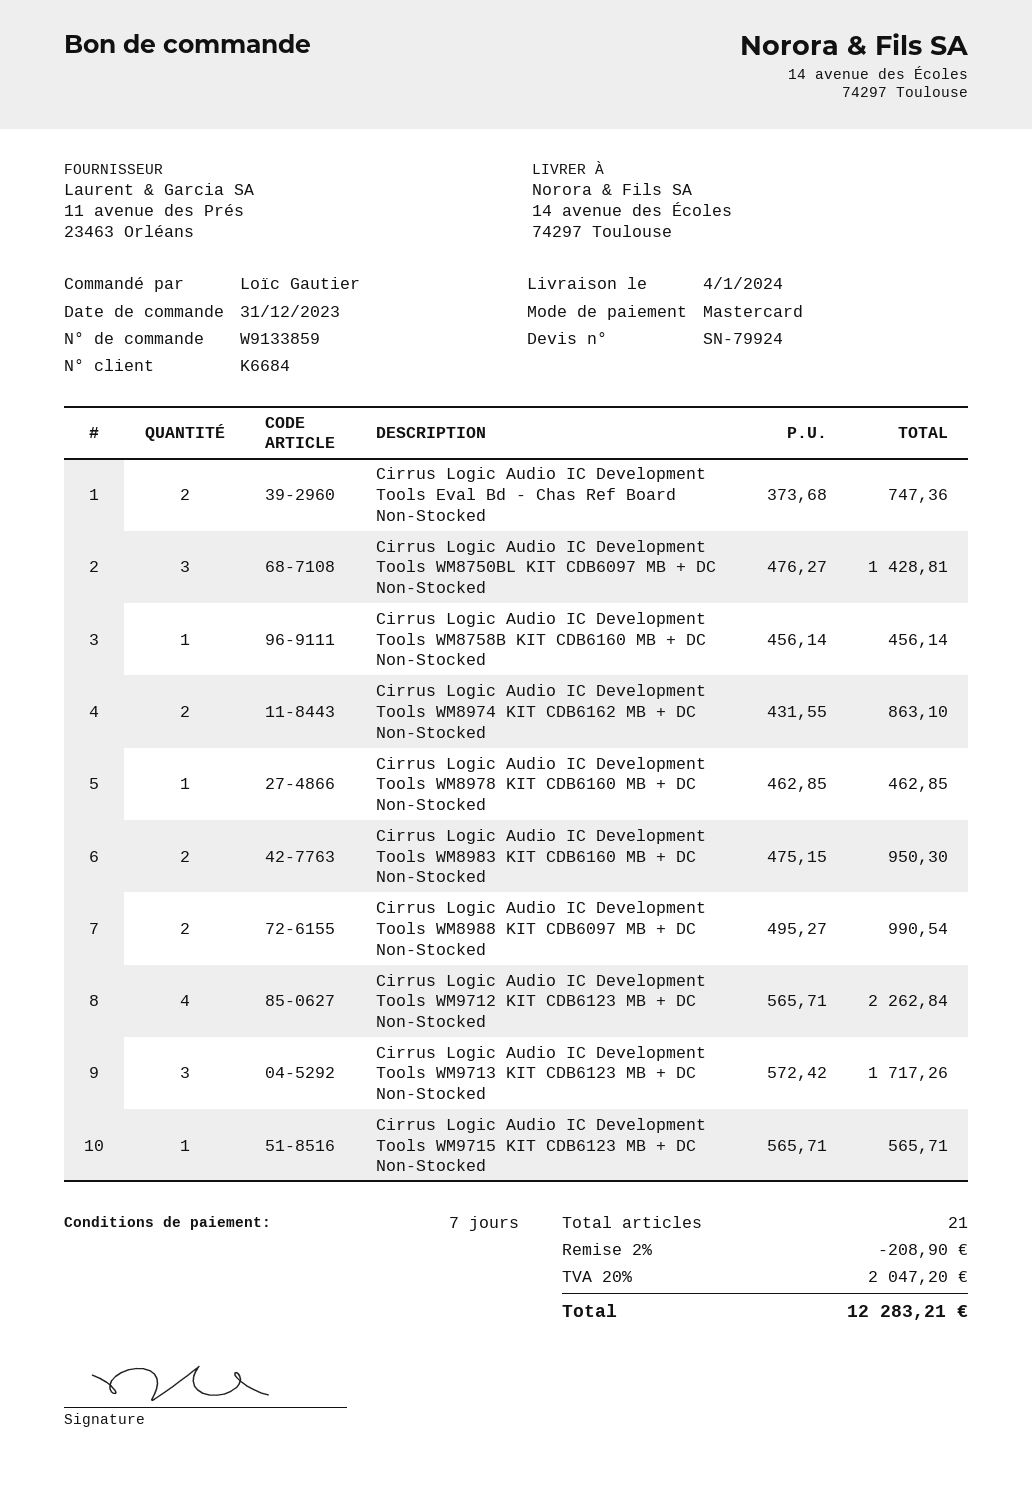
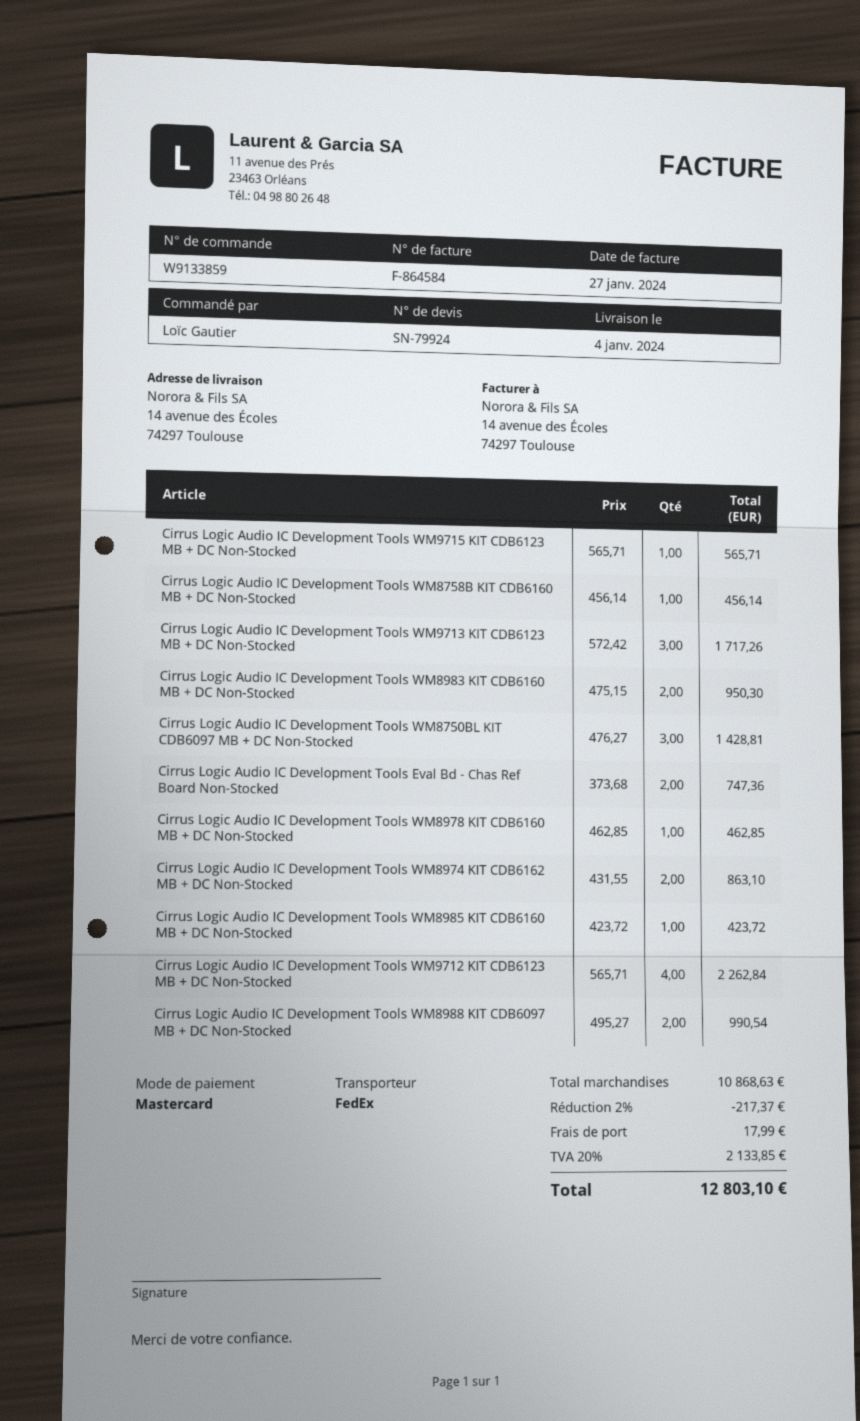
Cirrus Logic Audio IC Development Tools WM8985 KIT CDB6160 MB + DC Non-Stocked: none -> 1 x 423.72 = 423.72
discount: 2% = 208.90 -> 2% = 217.37
shipping: none -> 17.99
tax: 20% = 2047.20 -> 20% = 2133.85
total: 12283.21 -> 12803.10

